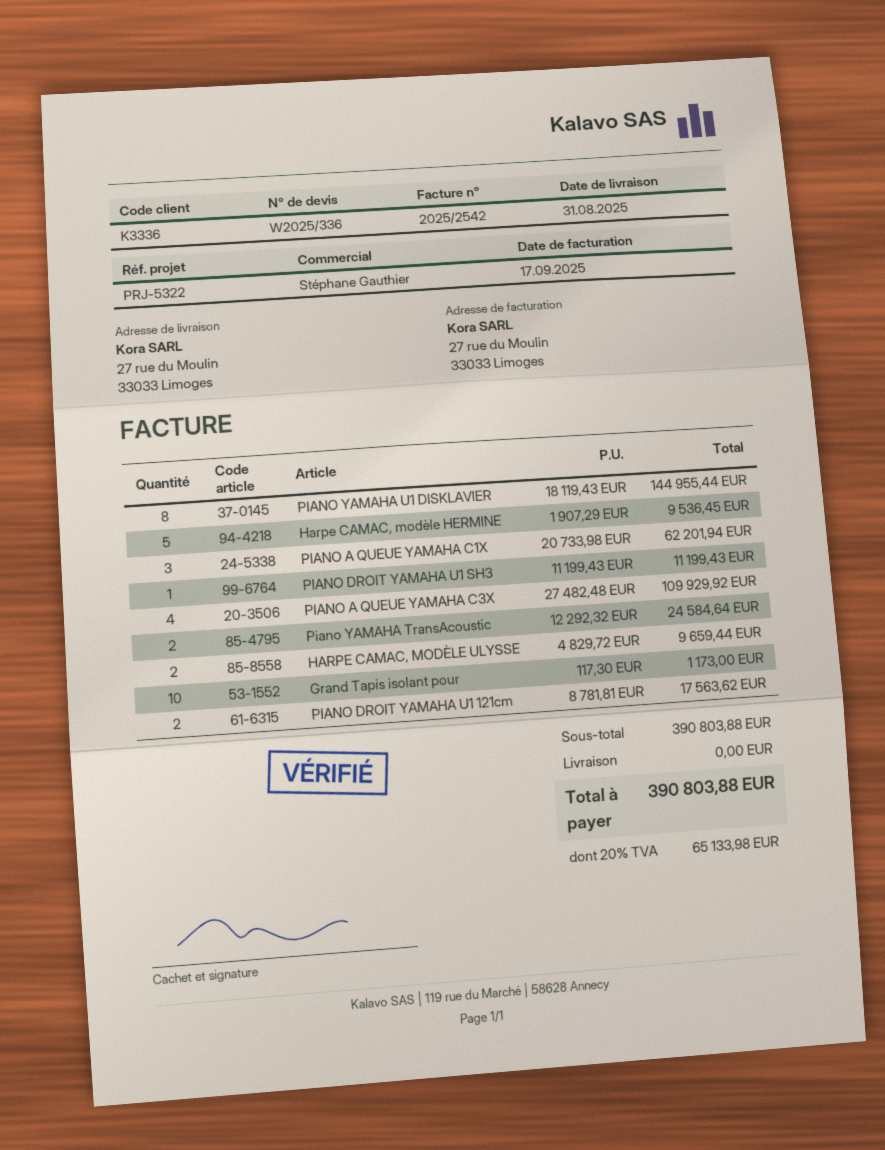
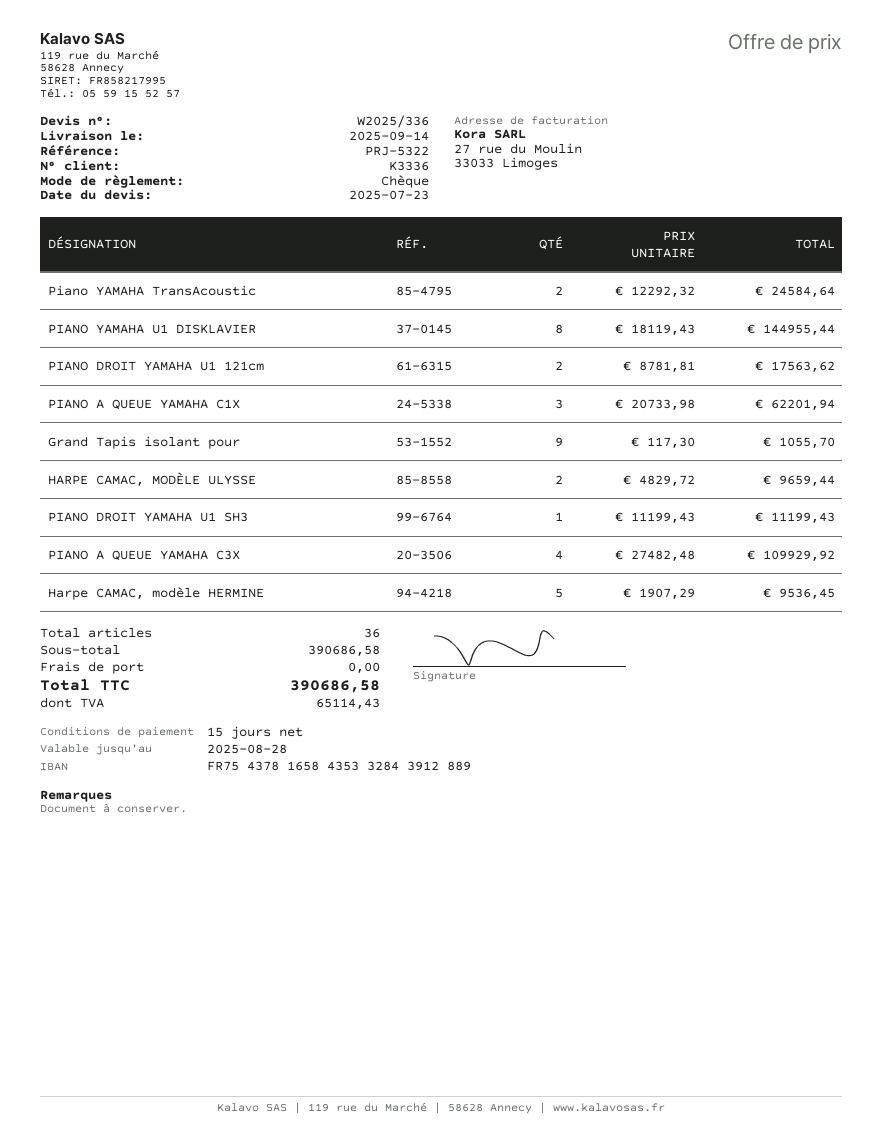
delivery date: 2025-08-31 -> 2025-09-14
Grand Tapis isolant pour: 10 x 117.30 = 1173.00 -> 9 x 117.30 = 1055.70
subtotal: 390803.88 -> 390686.58
tax: 65133.98 -> 65114.43
total: 390803.88 -> 390686.58

